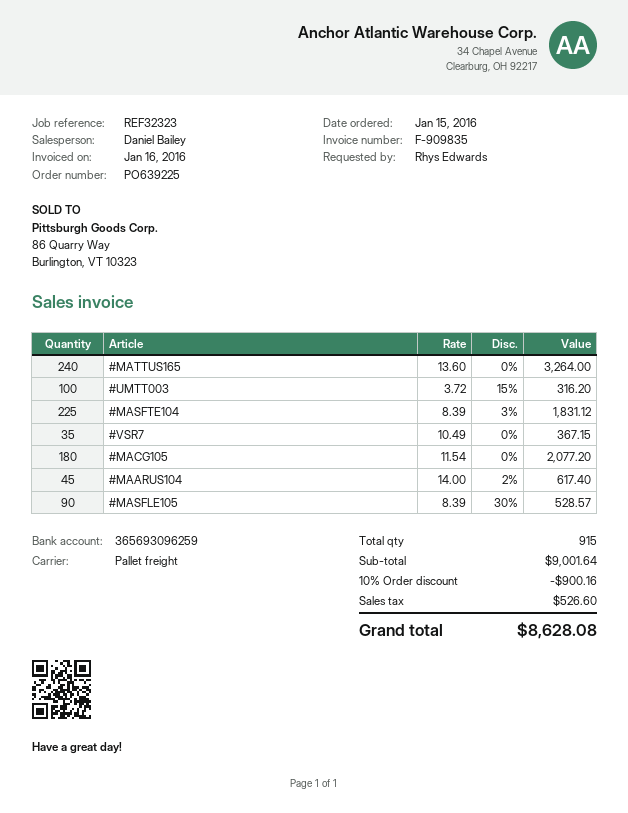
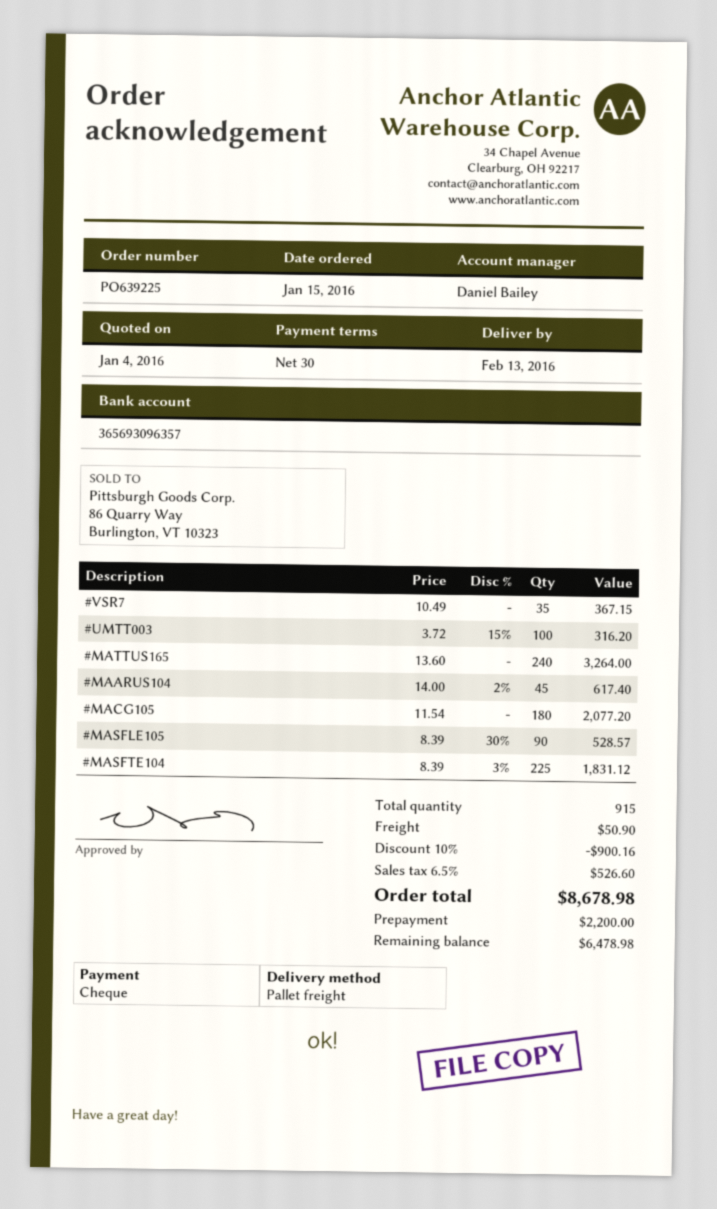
bank account: 365693096259 -> 365693096357
shipping: none -> 50.90
total: 8628.08 -> 8678.98

